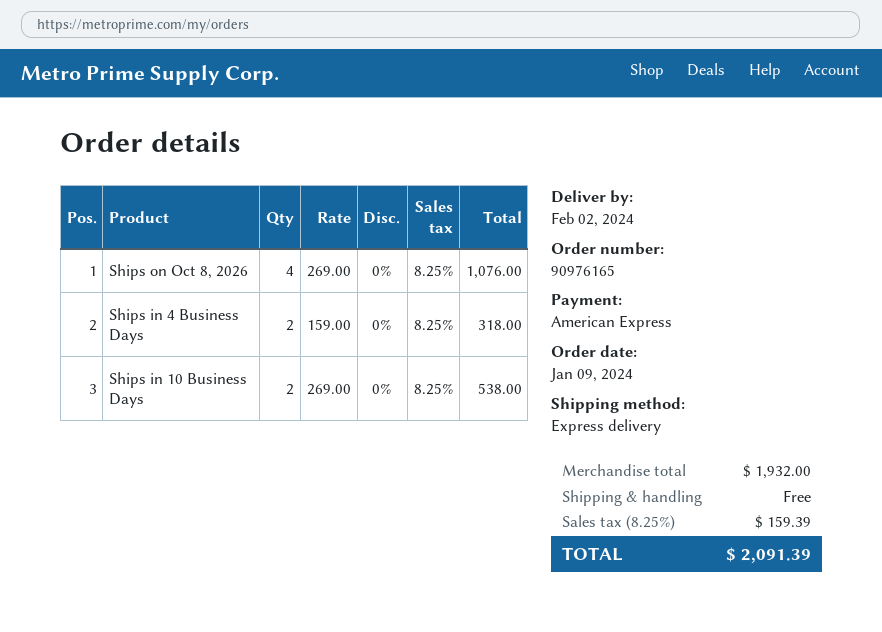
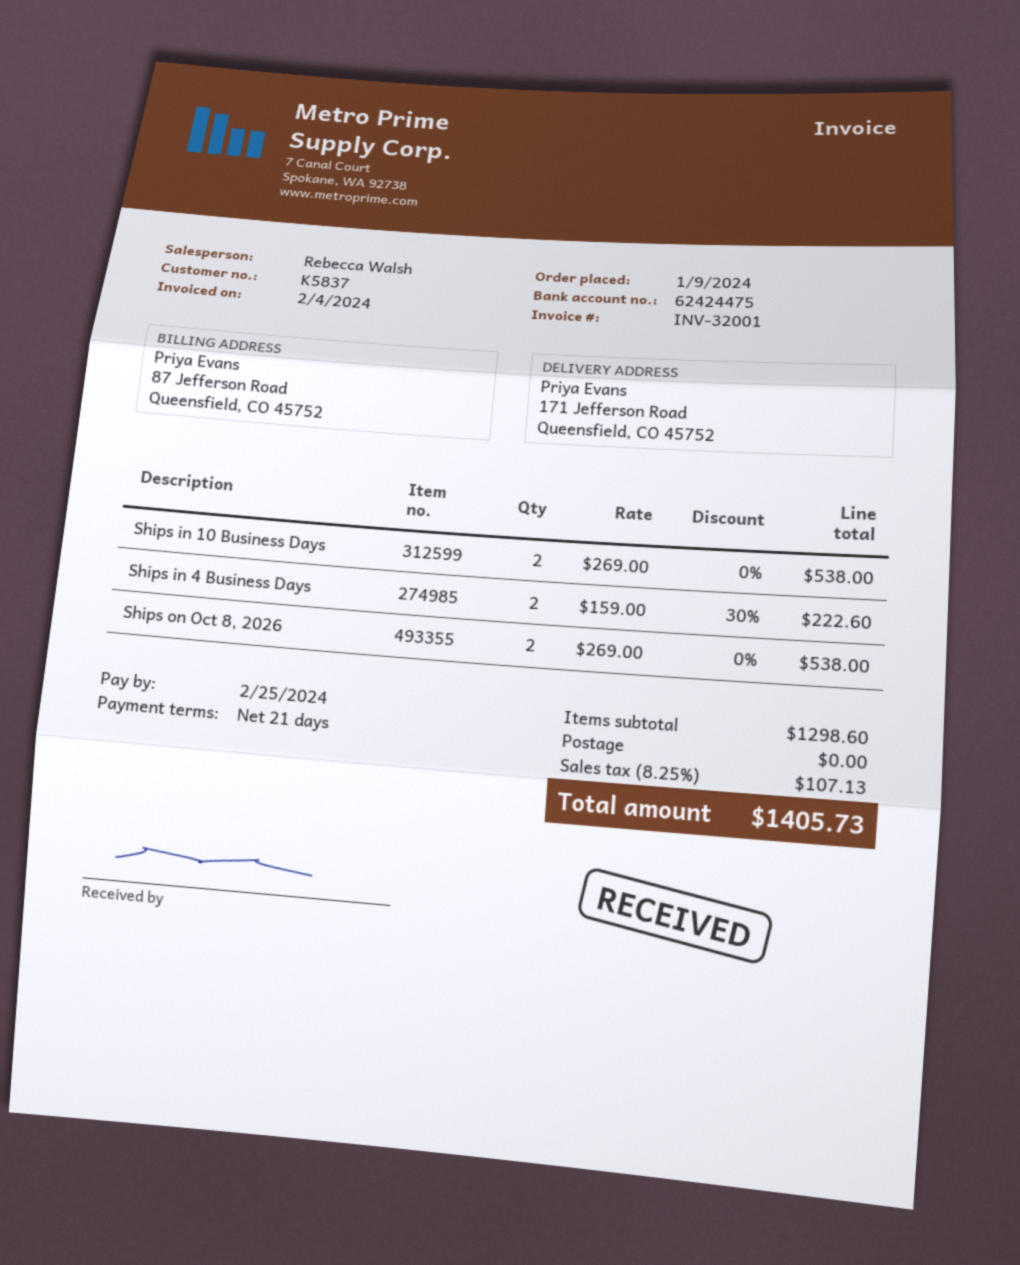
Ships on Oct 8, 2026: 4 x 269.00 = 1076.00 -> 2 x 269.00 = 538.00
Ships in 4 Business Days: 2 x 159.00 = 318.00 -> 2 x 159.00 - 30% = 222.60
subtotal: 1932.00 -> 1298.60
tax: 8.25% = 159.39 -> 8.25% = 107.13
total: 2091.39 -> 1405.73

